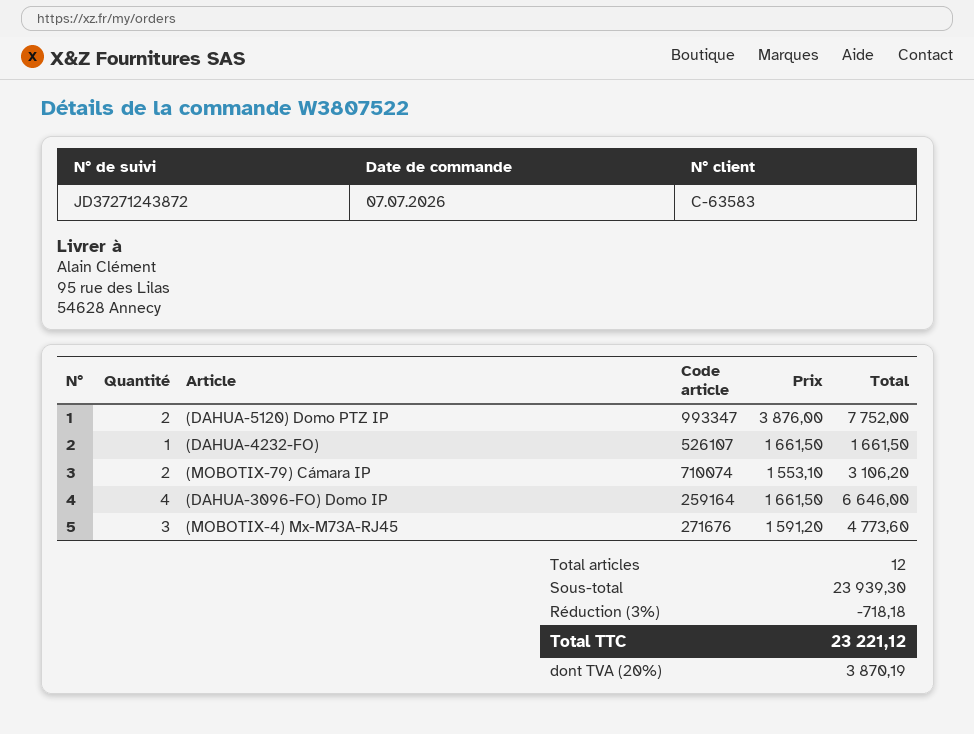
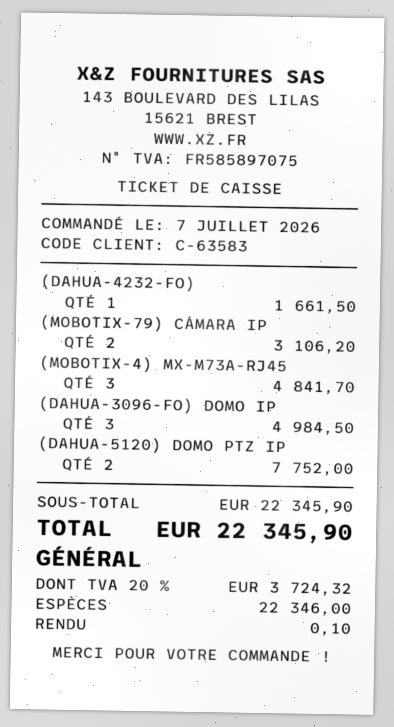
(DAHUA-3096-FO) Domo IP: 4 for 6646.00 -> 3 for 4984.50
(MOBOTIX-4) Mx-M73A-RJ45: 3 for 4773.60 -> 3 for 4841.70
subtotal: 23939.30 -> 22345.90
discount: 3% = 718.18 -> none
tax: 20% = 3870.19 -> 20% = 3724.32
total: 23221.12 -> 22345.90

